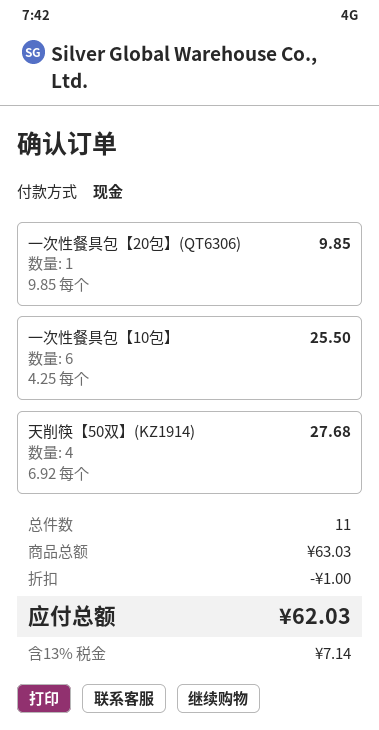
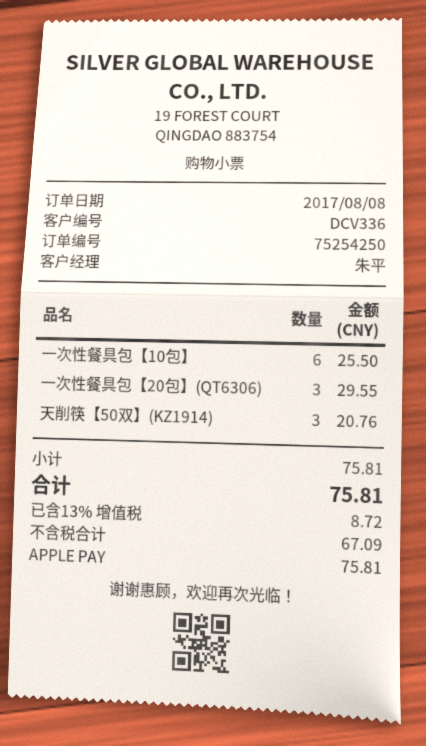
payment method: cash -> Apple Pay
一次性餐具包【20包】(QT6306): 1 for 9.85 -> 3 for 29.55
天削筷【50双】(KZ1914): 4 for 27.68 -> 3 for 20.76
subtotal: 63.03 -> 75.81
discount: 1.00 -> none
tax: 13% = 7.14 -> 13% = 8.72
total: 62.03 -> 75.81

